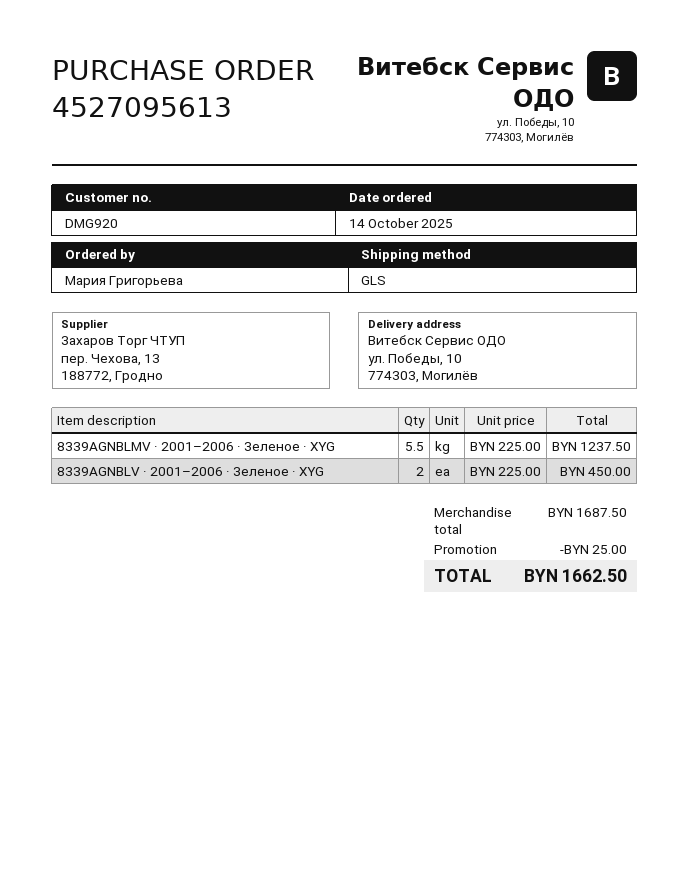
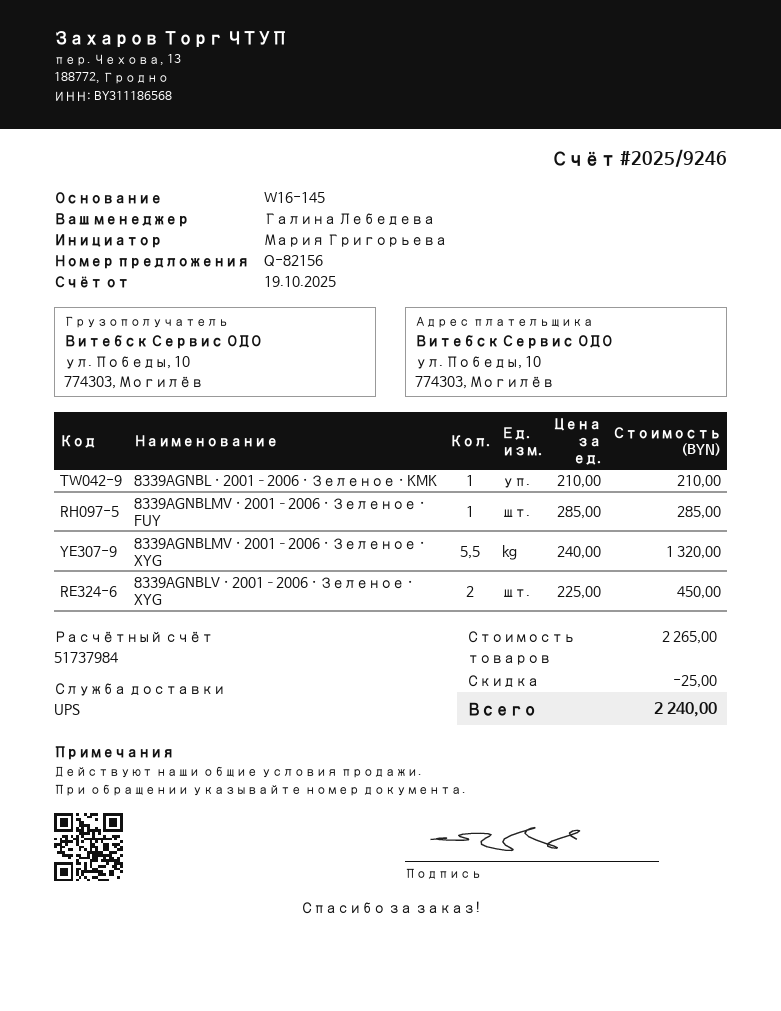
shipping method: GLS -> UPS
8339AGNBLMV · 2001–2006 · Зеленое · XYG: 5.5 x 225.00 = 1237.50 -> 5.5 x 240.00 = 1320.00
8339AGNBL · 2001–2006 · Зеленое · KMK: none -> 1 x 210.00 = 210.00
8339AGNBLMV · 2001–2006 · Зеленое · FUY: none -> 1 x 285.00 = 285.00
subtotal: 1687.50 -> 2265.00
total: 1662.50 -> 2240.00

